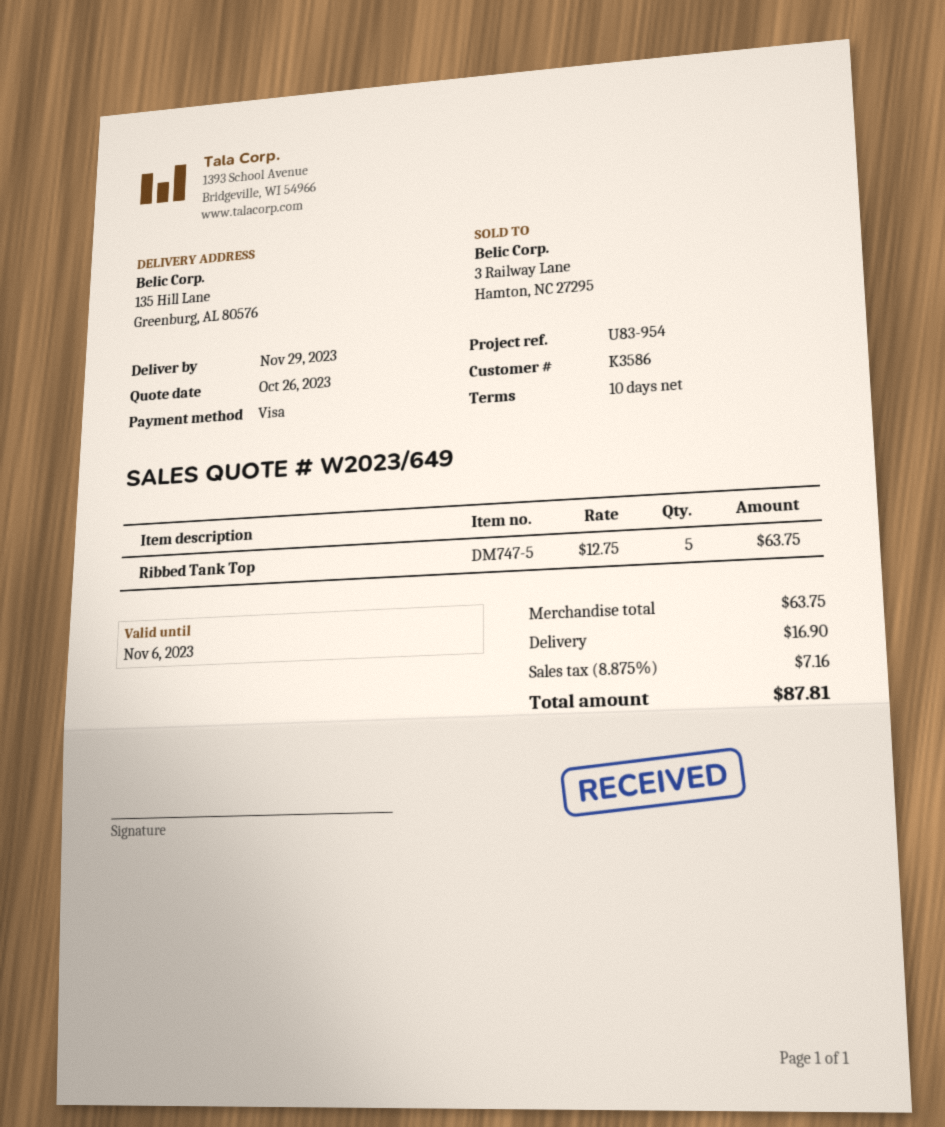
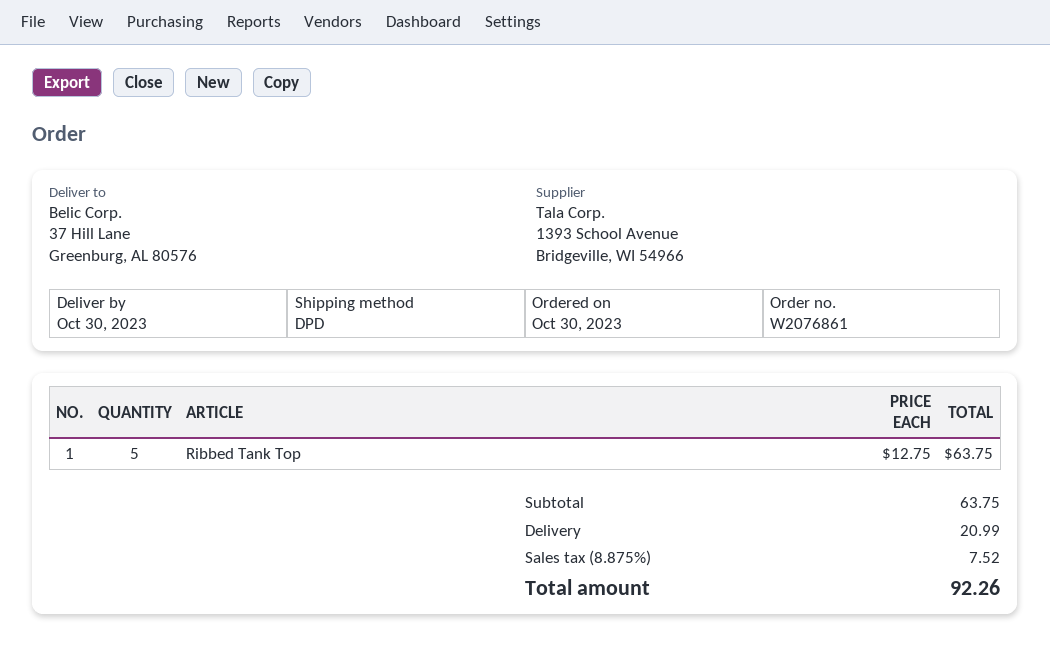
delivery date: 2023-11-29 -> 2023-10-30
ship to: 135 Hill Lane, Greenburg, AL 80576 -> 37 Hill Lane, Greenburg, AL 80576
shipping: 16.90 -> 20.99
tax: 8.875% = 7.16 -> 8.875% = 7.52
total: 87.81 -> 92.26

